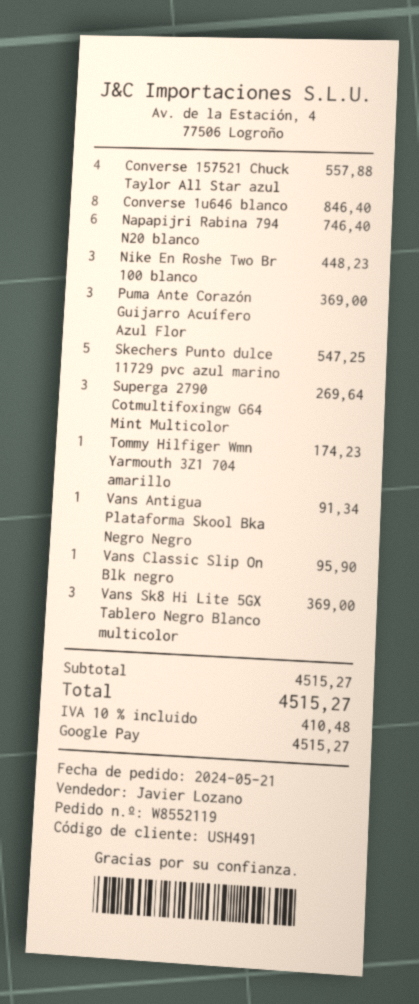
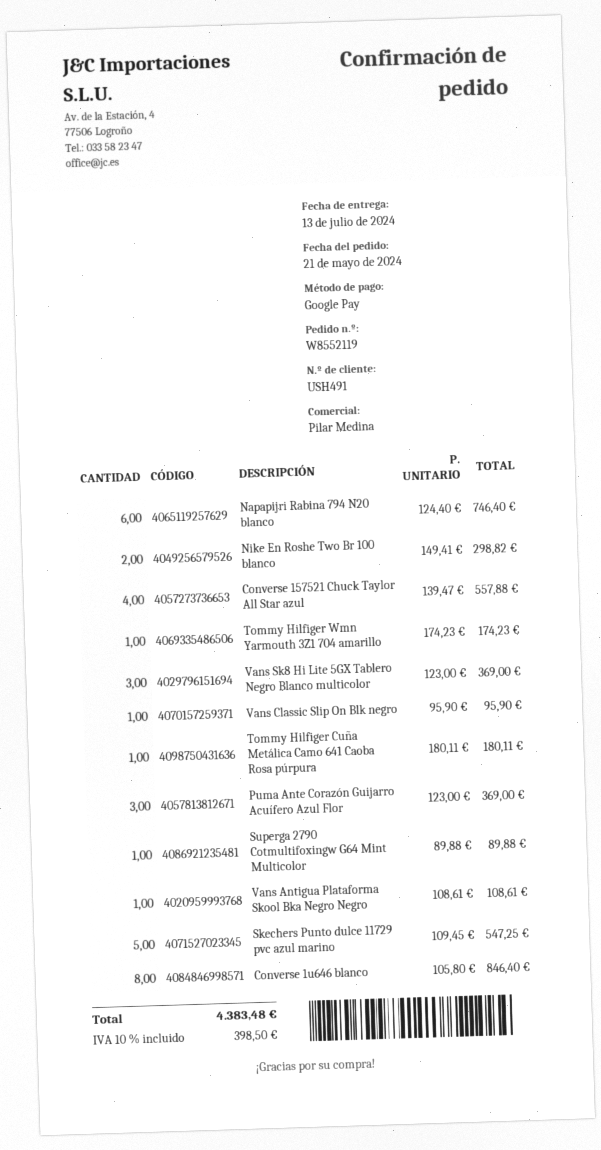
sales rep: Javier Lozano -> Pilar Medina
Nike En Roshe Two Br 100 blanco: 3 for 448.23 -> 2 for 298.82
Superga 2790 Cotmultifoxingw G64 Mint Multicolor: 3 for 269.64 -> 1 for 89.88
Vans Antigua Plataforma Skool Bka Negro Negro: 1 for 91.34 -> 1 for 108.61
Tommy Hilfiger Cuña Metálica Camo 641 Caoba Rosa púrpura: none -> 1 for 180.11
tax: 10% = 410.48 -> 10% = 398.50
total: 4515.27 -> 4383.48

